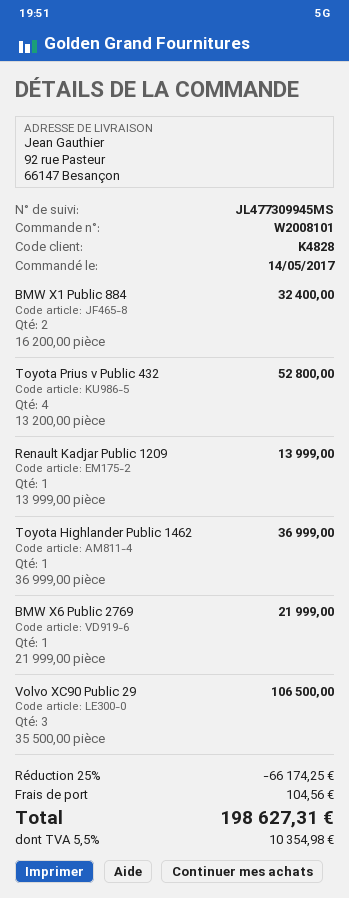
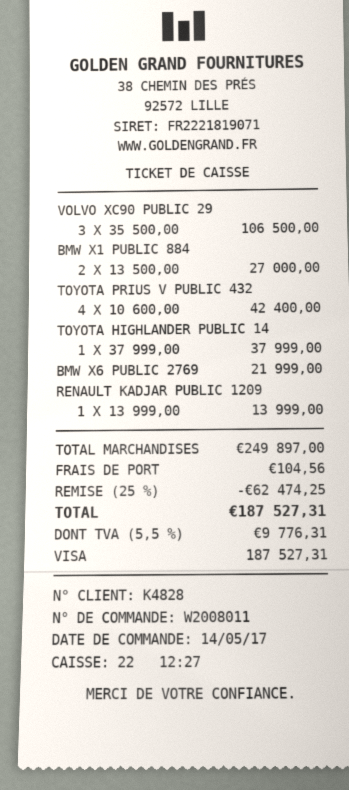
order number: W2008101 -> W2008011
BMW X1 Public 884: 2 x 16200.00 = 32400.00 -> 2 x 13500.00 = 27000.00
Toyota Prius v Public 432: 4 x 13200.00 = 52800.00 -> 4 x 10600.00 = 42400.00
Toyota Highlander Public 1462: 1 x 36999.00 = 36999.00 -> 1 x 37999.00 = 37999.00
discount: 25% = 66174.25 -> 25% = 62474.25
tax: 5.5% = 10354.98 -> 5.5% = 9776.31
total: 198627.31 -> 187527.31

